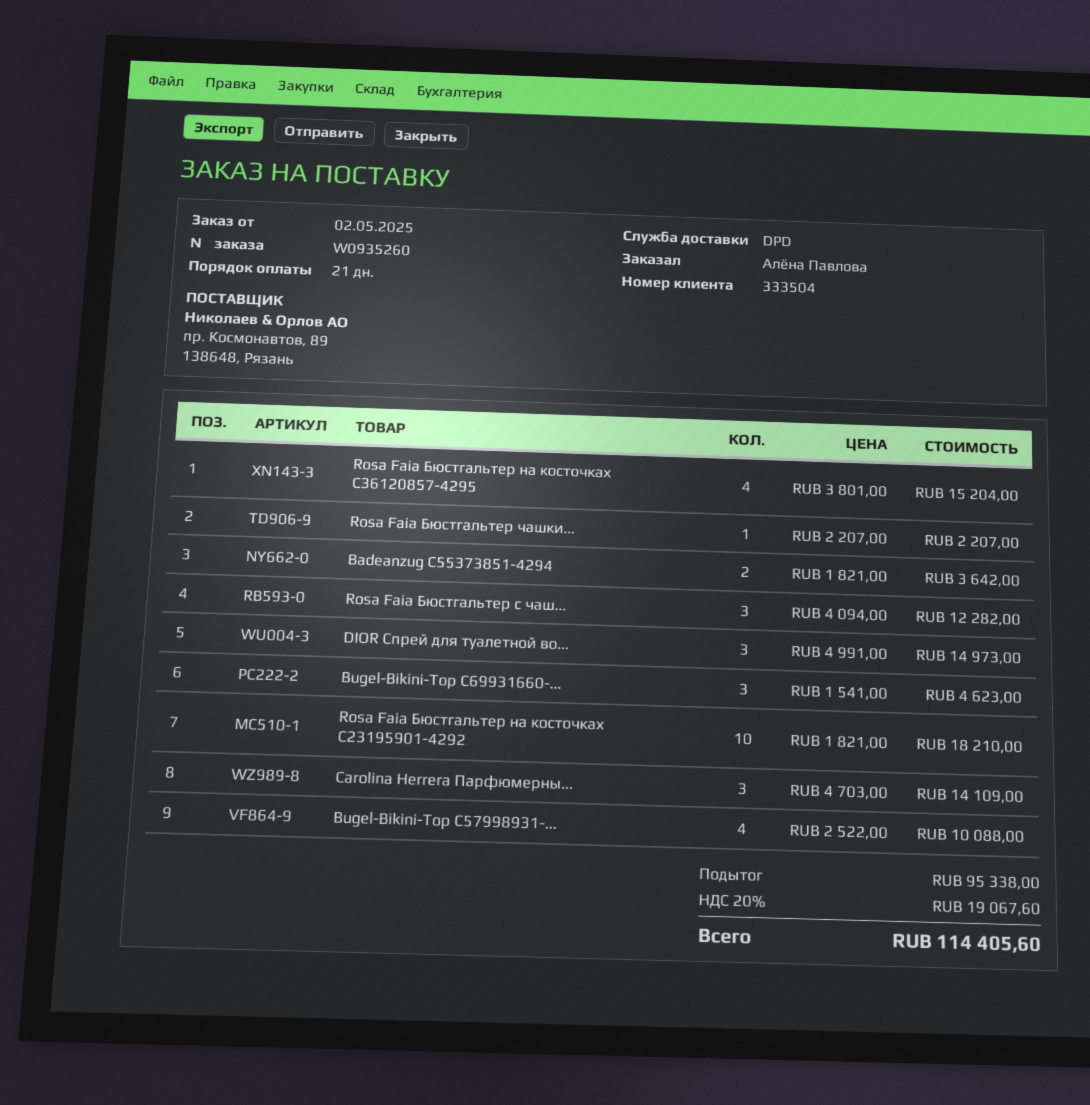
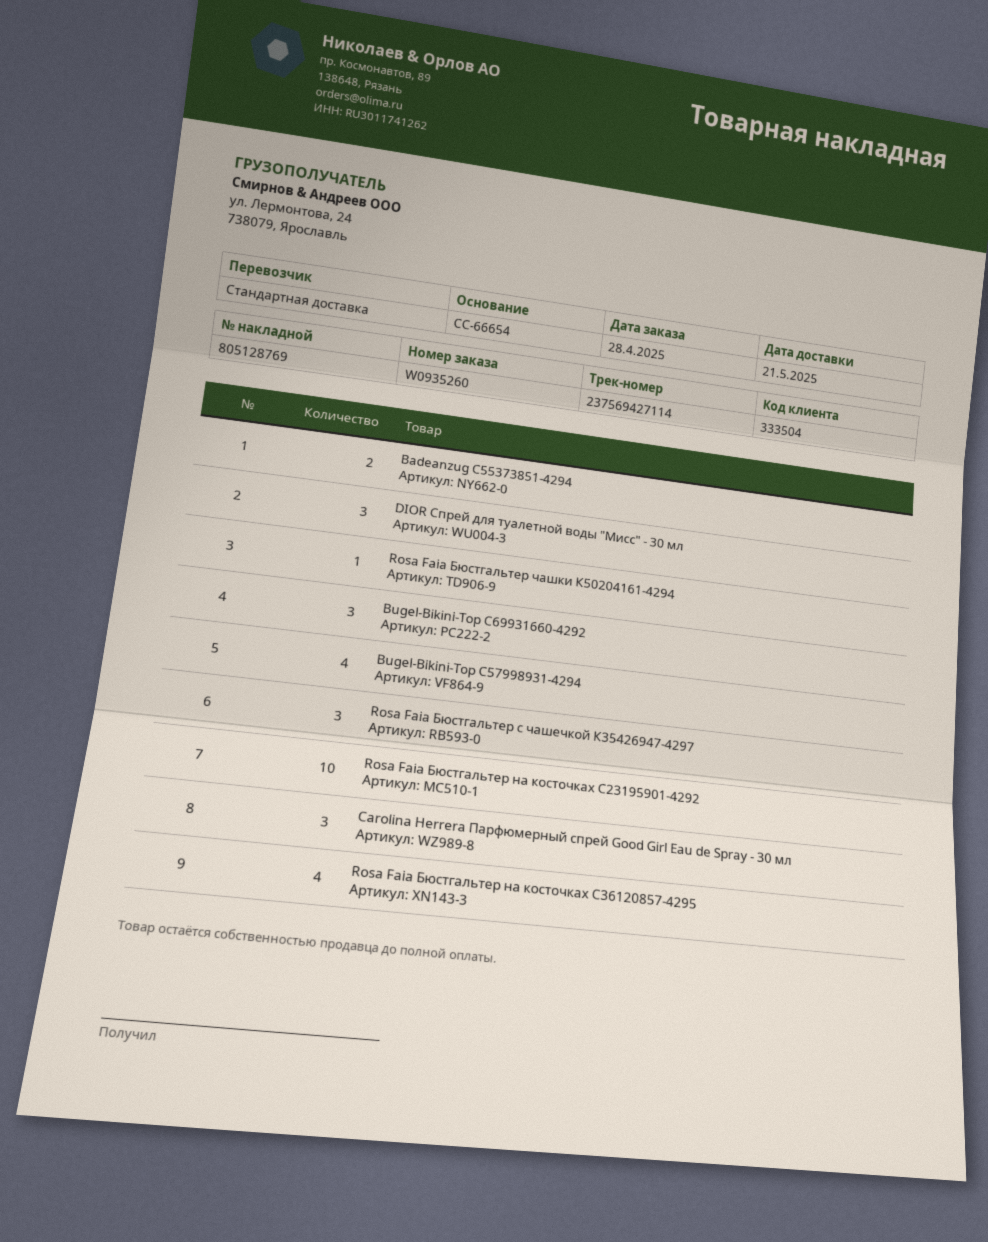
order date: 2025-05-02 -> 2025-04-28
shipping method: DPD -> standard

